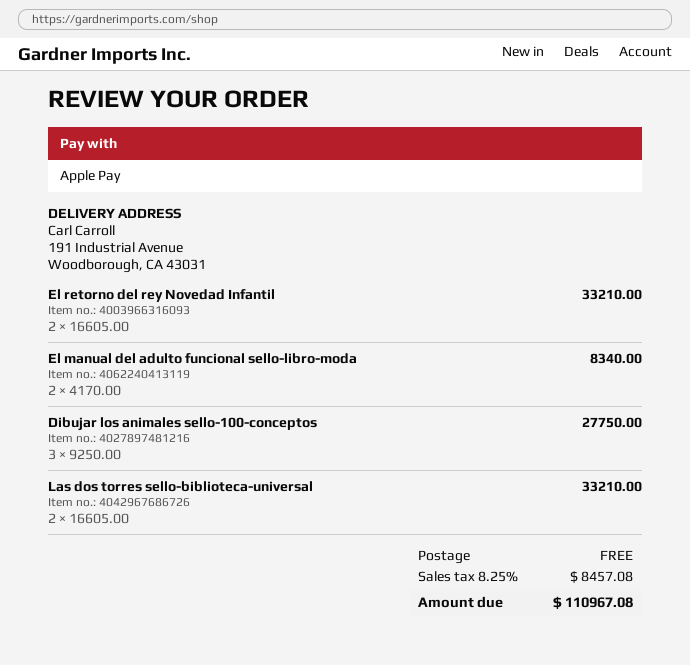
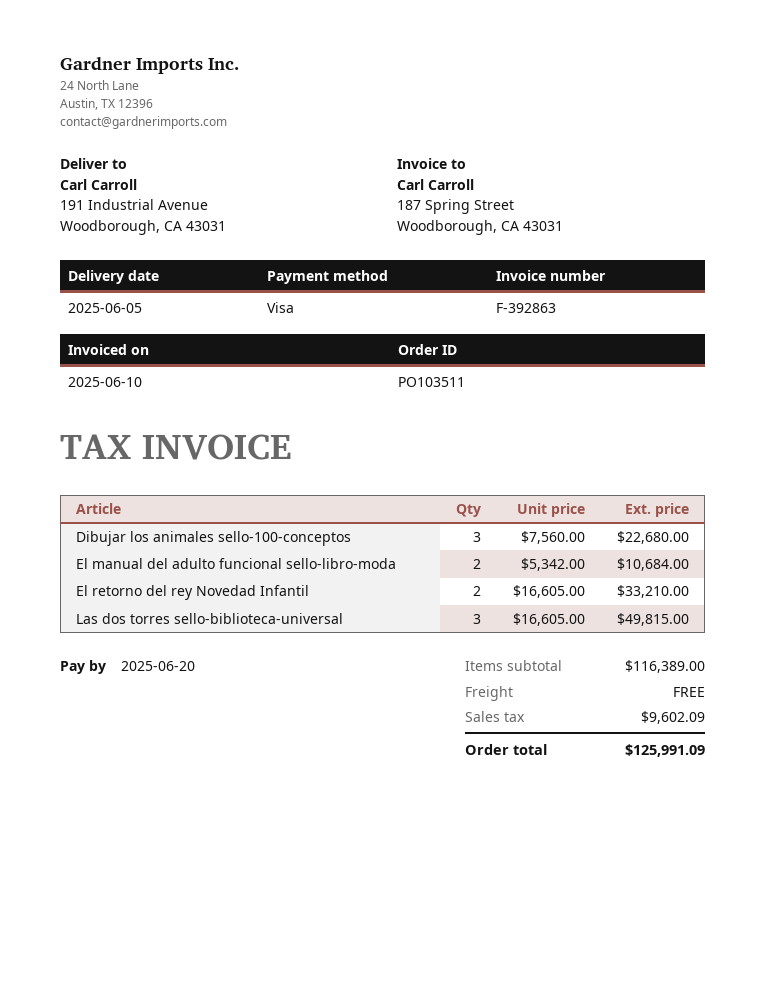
payment method: Apple Pay -> Visa
El manual del adulto funcional sello-libro-moda: 2 x 4170.00 = 8340.00 -> 2 x 5342.00 = 10684.00
Dibujar los animales sello-100-conceptos: 3 x 9250.00 = 27750.00 -> 3 x 7560.00 = 22680.00
Las dos torres sello-biblioteca-universal: 2 x 16605.00 = 33210.00 -> 3 x 16605.00 = 49815.00
tax: 8457.08 -> 9602.09
total: 110967.08 -> 125991.09

